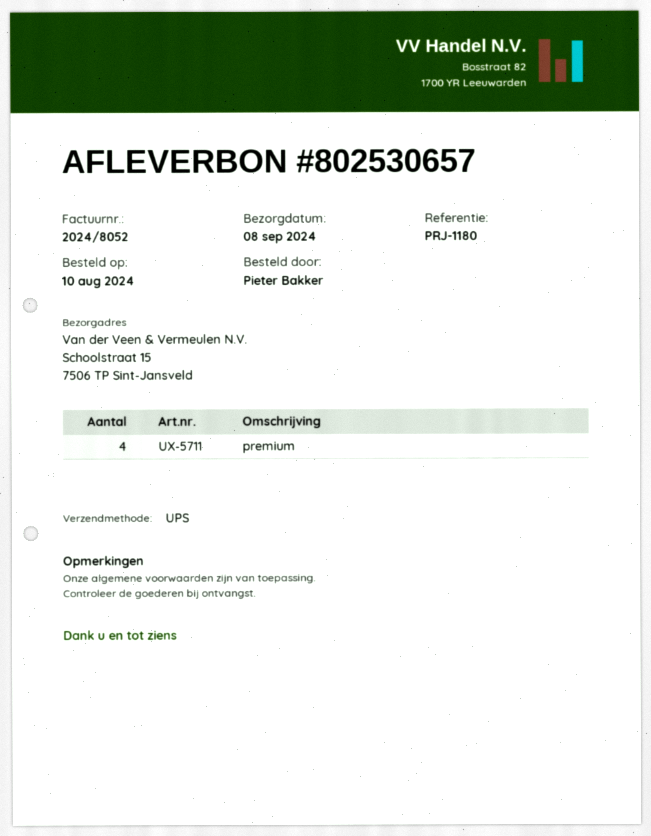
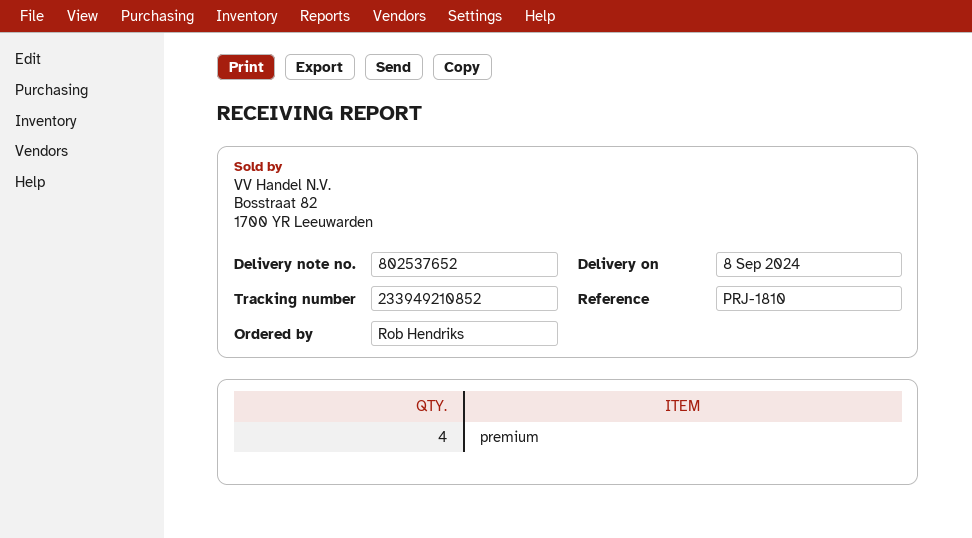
delivery note number: 802530657 -> 802537652
reference: PRJ-1180 -> PRJ-1810
ordered by: Pieter Bakker -> Rob Hendriks

